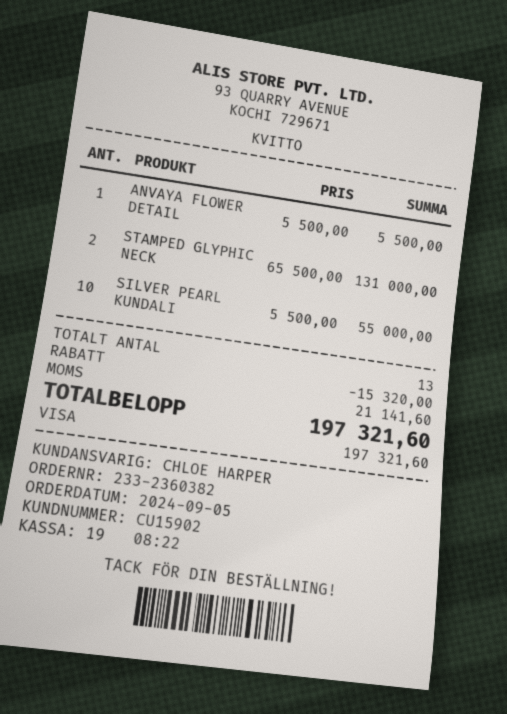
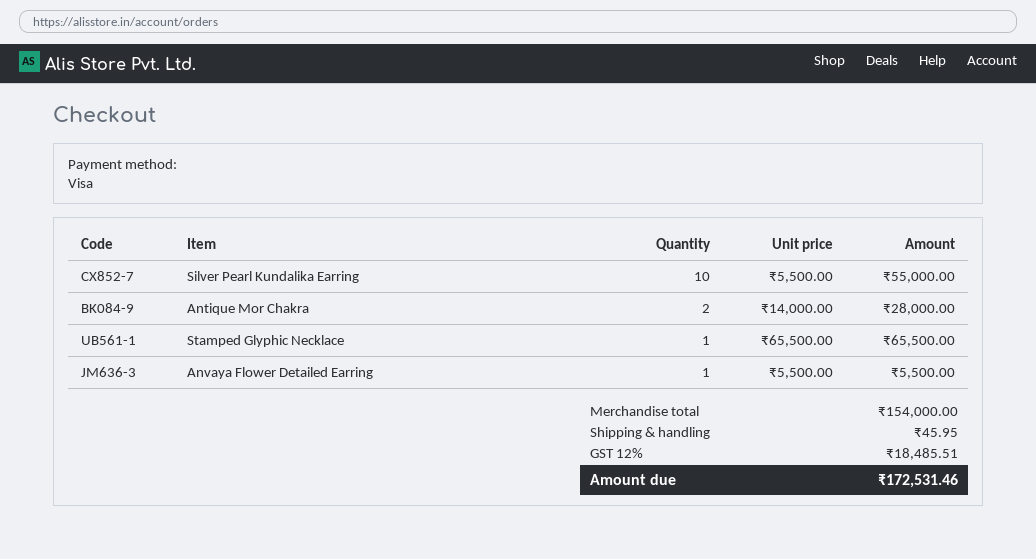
STAMPED GLYPHIC NECK: 2 x 65500.00 = 131000.00 -> 1 x 65500.00 = 65500.00
Antique Mor Chakra: none -> 2 x 14000.00 = 28000.00
discount: 15320.00 -> none
shipping: none -> 45.95
tax: 21141.60 -> 18485.51
total: 197321.60 -> 172531.46

